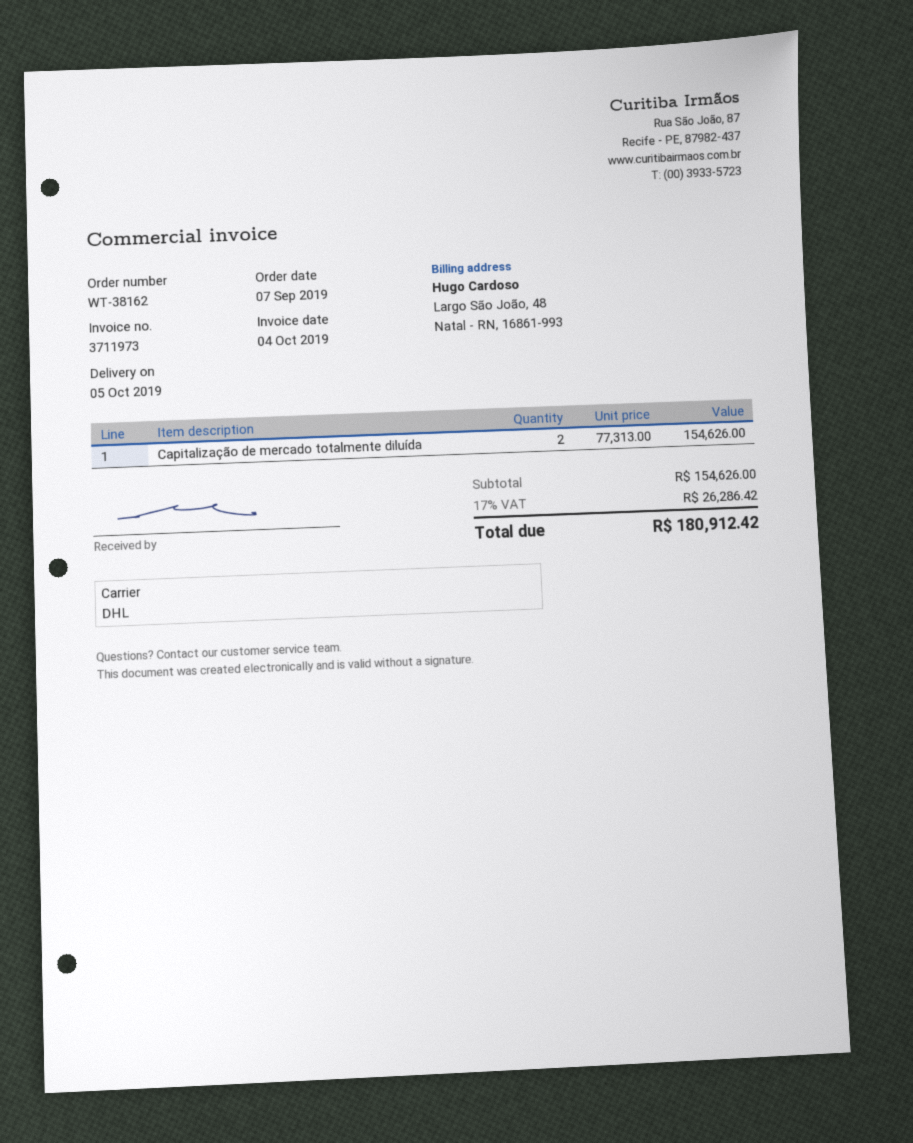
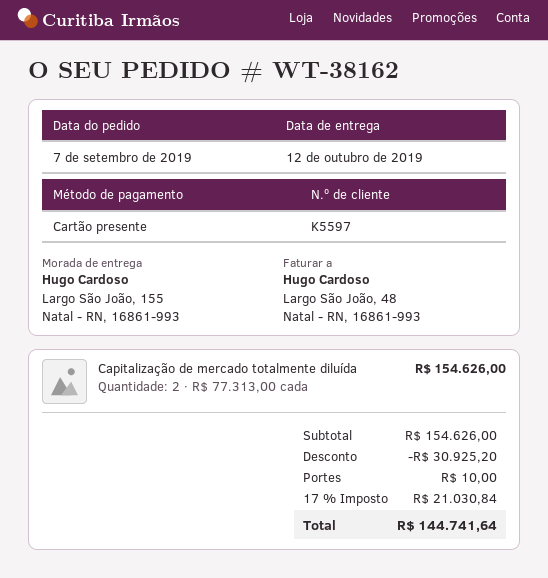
delivery date: 2019-10-05 -> 2019-10-12
discount: none -> 30925.20
shipping: none -> 10.00
tax: 17% = 26286.42 -> 17% = 21030.84
total: 180912.42 -> 144741.64

